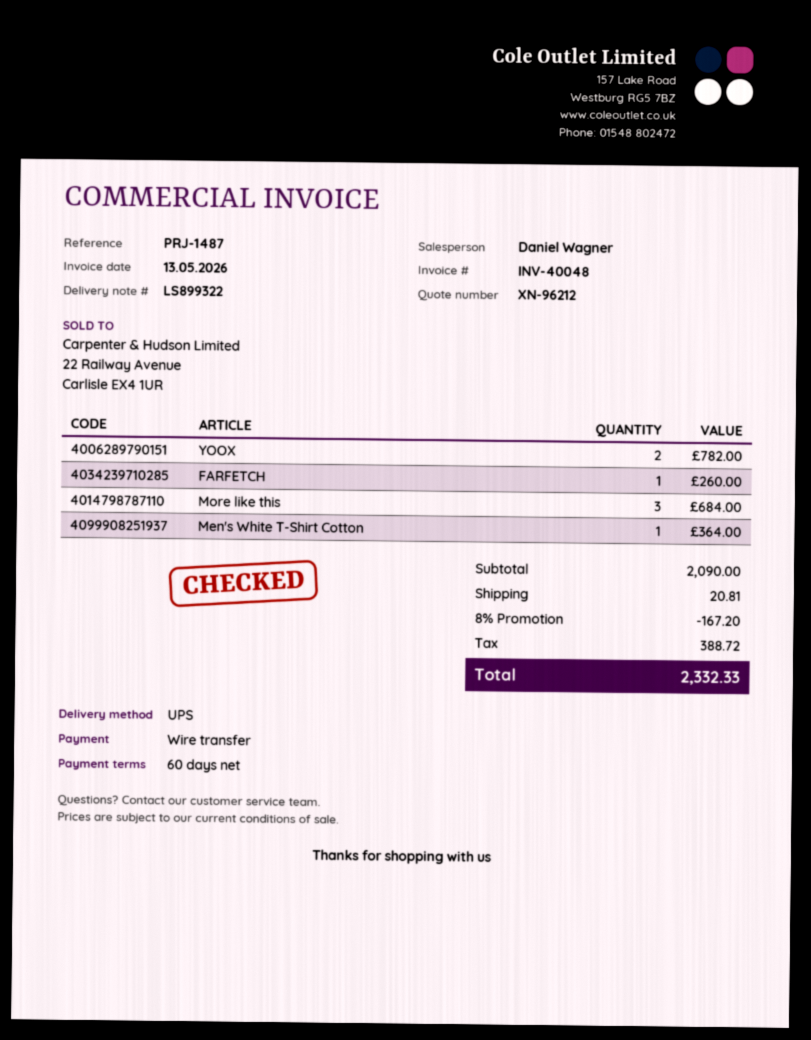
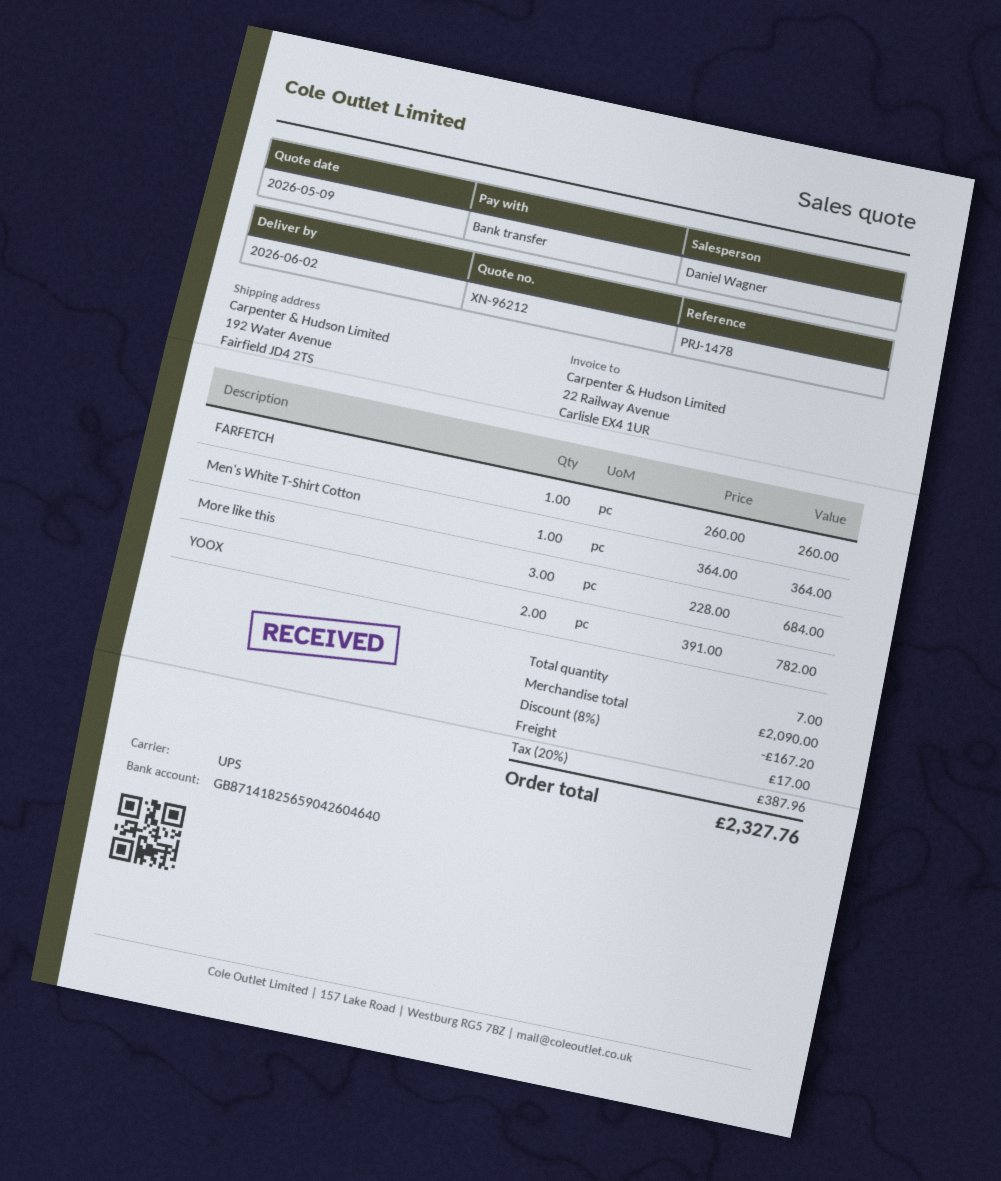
reference: PRJ-1487 -> PRJ-1478
shipping: 20.81 -> 17.00
tax: 388.72 -> 387.96
total: 2332.33 -> 2327.76

